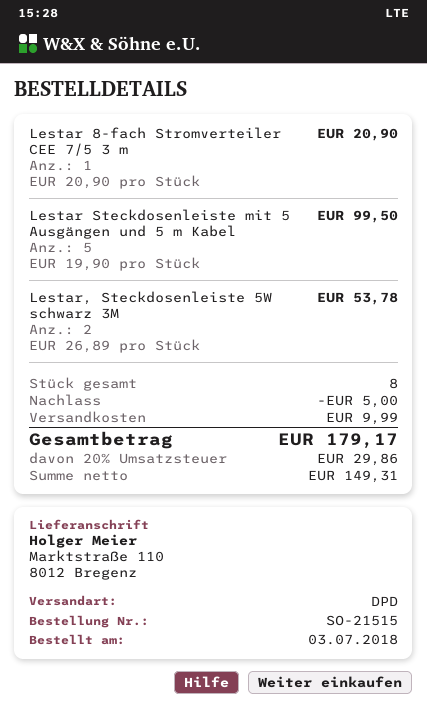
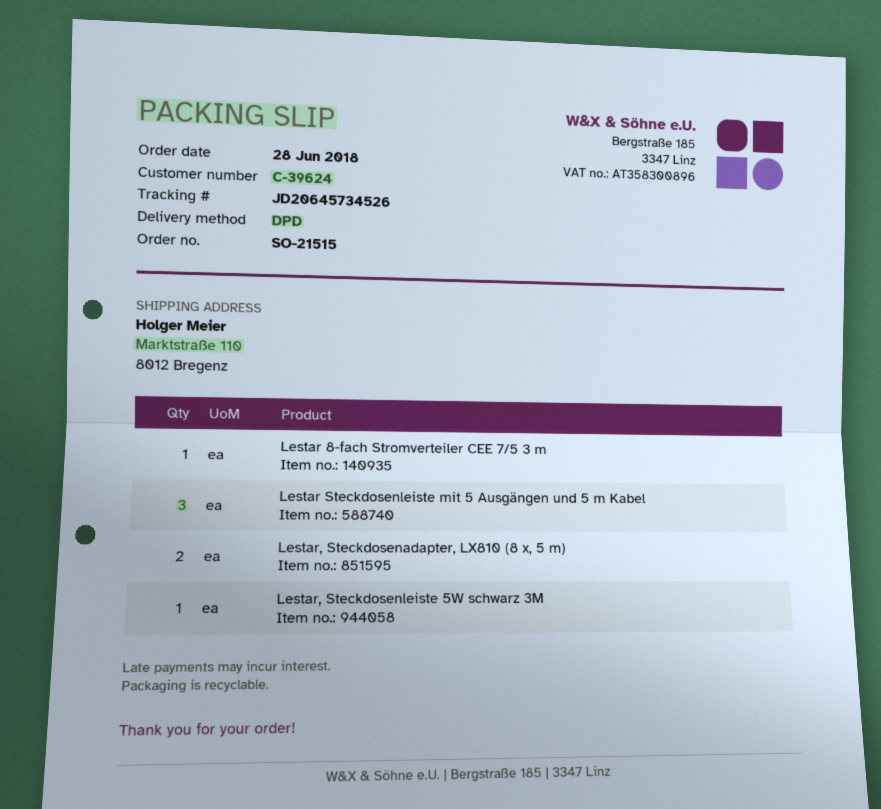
order date: 2018-07-03 -> 2018-06-28
Lestar Steckdosenleiste mit 5 Ausgängen und 5 m Kabel: 5 -> 3
Lestar, Steckdosenleiste 5W schwarz 3M: 2 -> 1
Lestar, Steckdosenadapter, LX810 (8 x, 5 m): none -> 2

